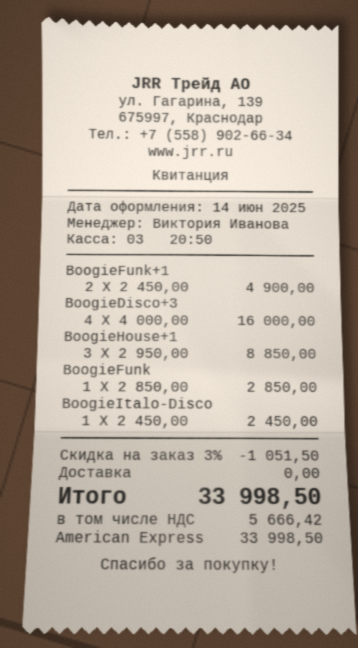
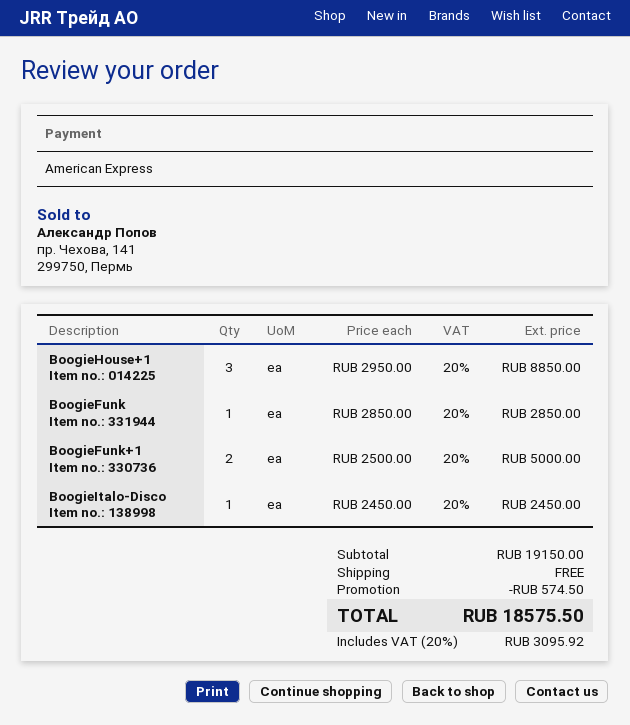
BoogieFunk+1: 2 x 2450.00 = 4900.00 -> 2 x 2500.00 = 5000.00
BoogieDisco+3: 4 x 4000.00 = 16000.00 -> none
discount: 1051.50 -> 574.50
tax: 5666.42 -> 3095.92
total: 33998.50 -> 18575.50

